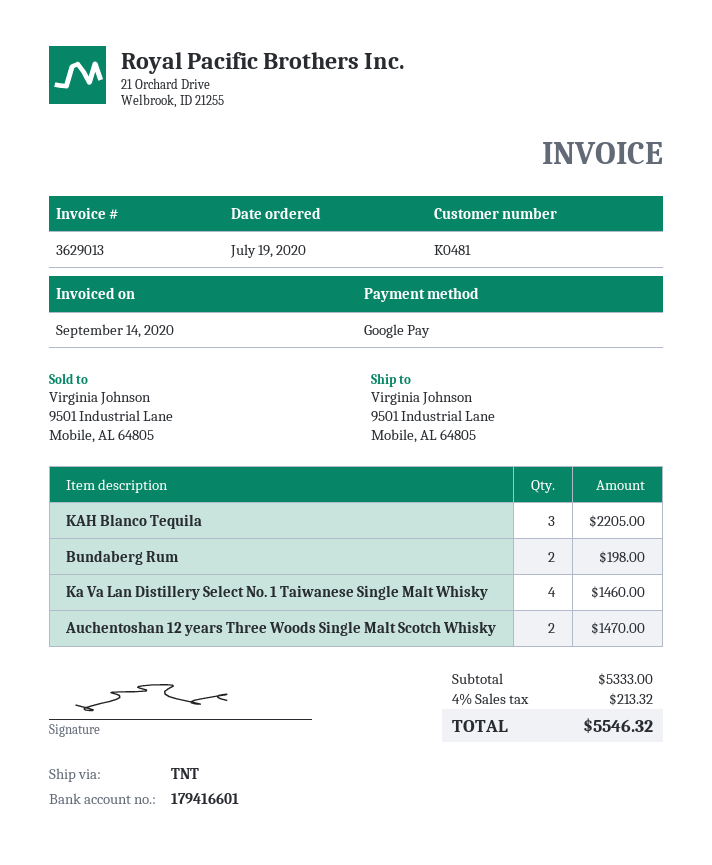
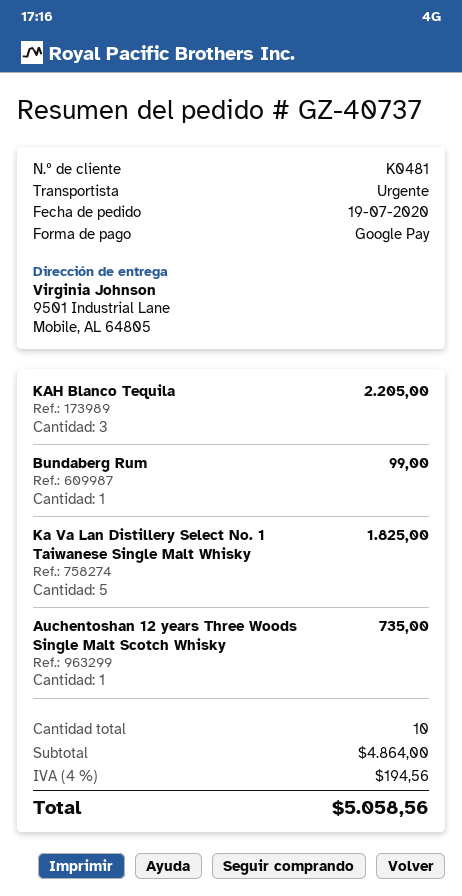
shipping method: TNT -> express
Bundaberg Rum: 2 for 198.00 -> 1 for 99.00
Ka Va Lan Distillery Select No. 1 Taiwanese Single Malt Whisky: 4 for 1460.00 -> 5 for 1825.00
Auchentoshan 12 years Three Woods Single Malt Scotch Whisky: 2 for 1470.00 -> 1 for 735.00
subtotal: 5333.00 -> 4864.00
tax: 4% = 213.32 -> 4% = 194.56
total: 5546.32 -> 5058.56

